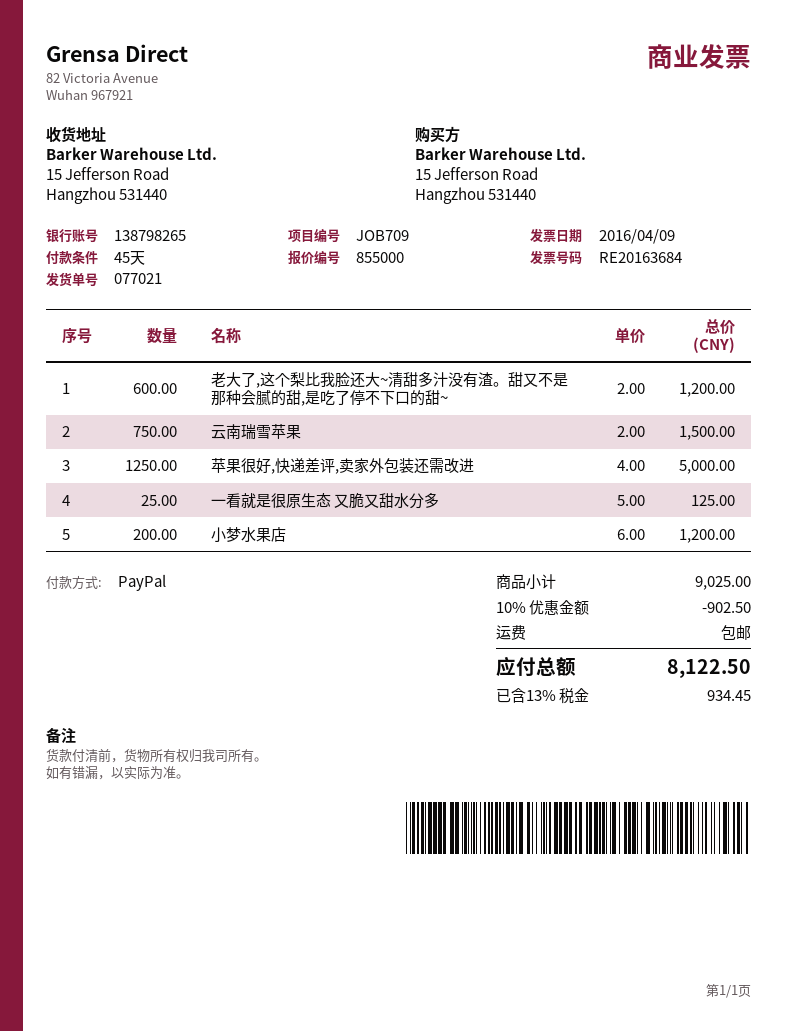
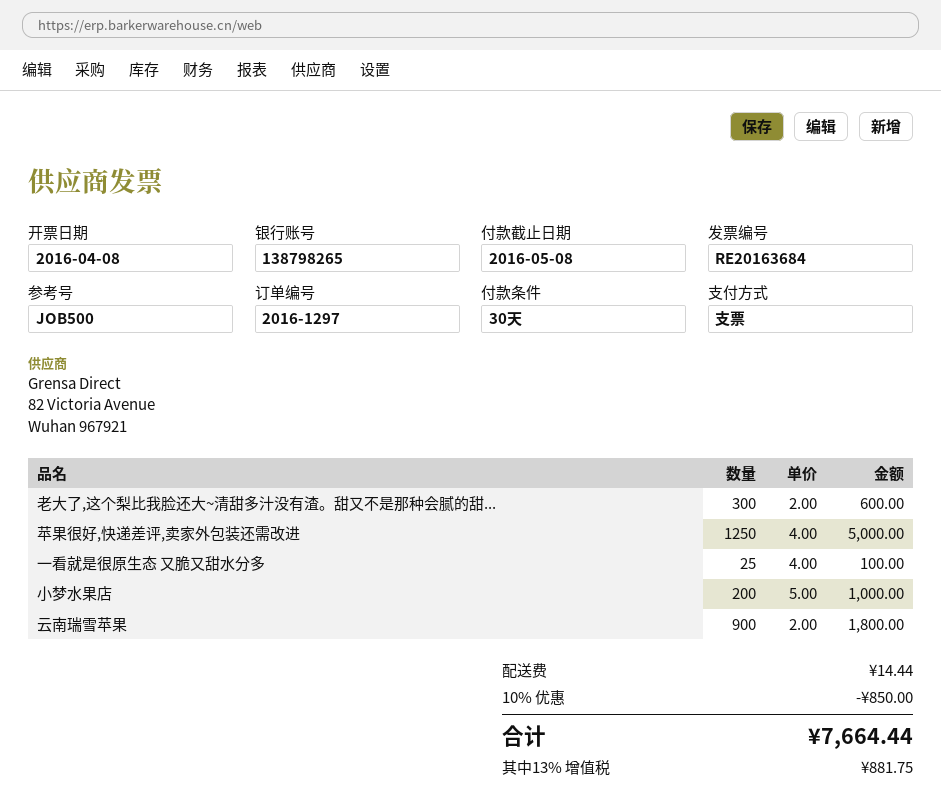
invoice date: 2016-04-09 -> 2016-04-08
payment terms: 45 days -> 30 days
reference: JOB709 -> JOB500
payment method: PayPal -> cheque
老大了,这个梨比我脸还大~清甜多汁没有渣。甜又不是那种会腻的甜,是吃了停不下口的甜~: 600 x 2.00 = 1200.00 -> 300 x 2.00 = 600.00
云南瑞雪苹果: 750 x 2.00 = 1500.00 -> 900 x 2.00 = 1800.00
一看就是很原生态 又脆又甜水分多: 25 x 5.00 = 125.00 -> 25 x 4.00 = 100.00
小梦水果店: 200 x 6.00 = 1200.00 -> 200 x 5.00 = 1000.00
discount: 10% = 902.50 -> 10% = 850.00
shipping: 0.00 -> 14.44
tax: 13% = 934.45 -> 13% = 881.75
total: 8122.50 -> 7664.44

